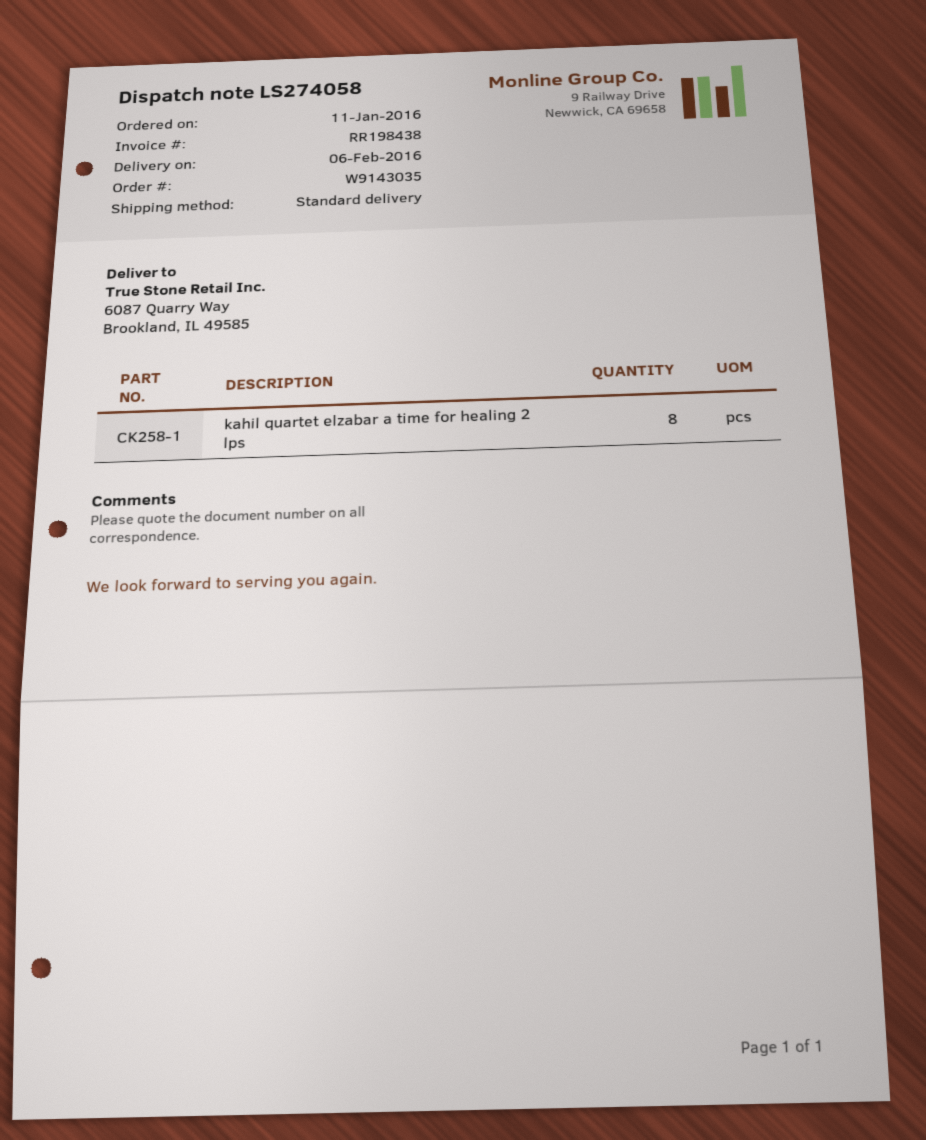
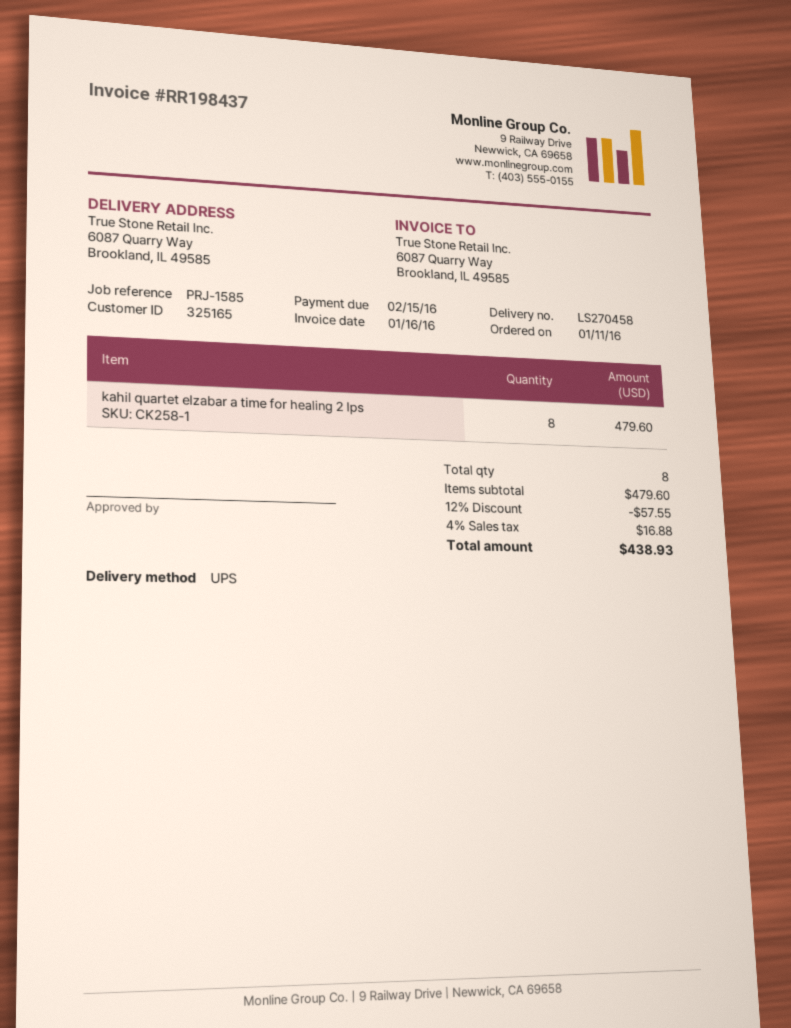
delivery note number: LS274058 -> LS270458
invoice number: RR198438 -> RR198437
shipping method: standard -> UPS

